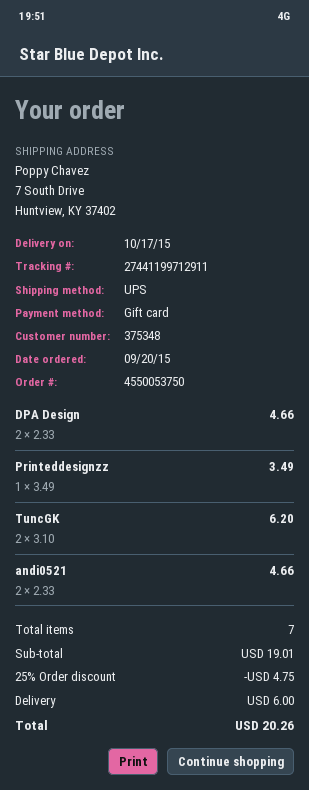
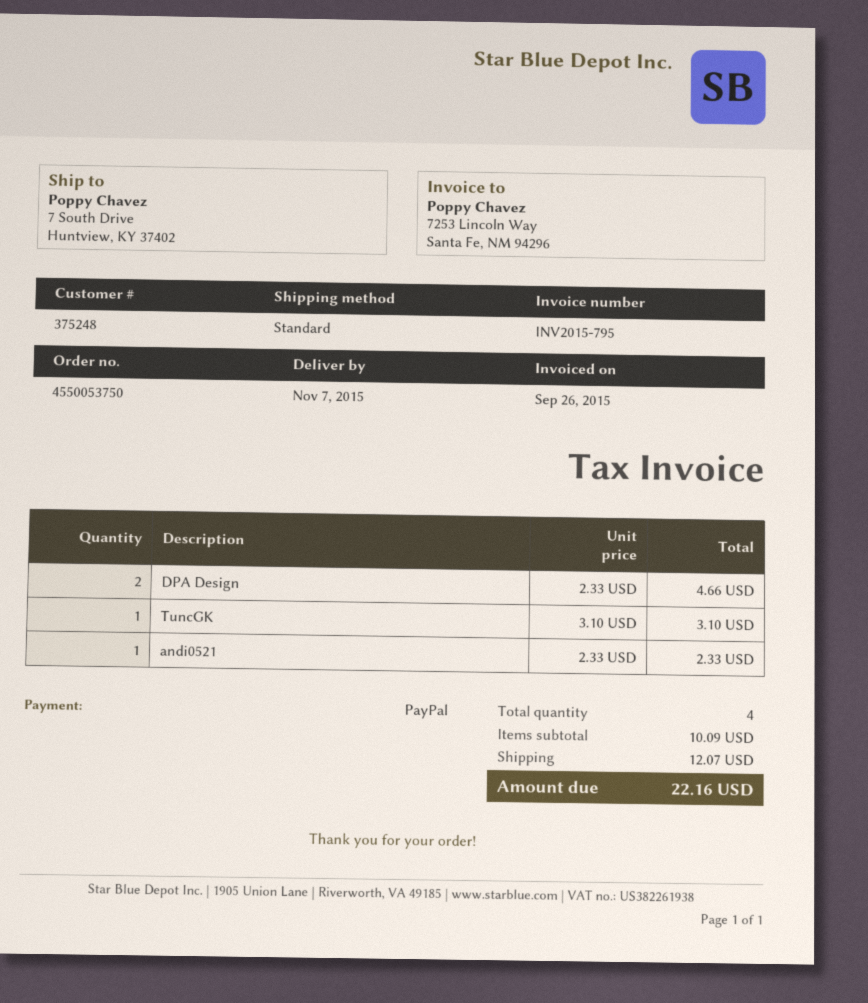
delivery date: 2015-10-17 -> 2015-11-07
customer number: 375348 -> 375248
payment method: gift card -> PayPal
shipping method: UPS -> standard
Printeddesignzz: 1 x 3.49 = 3.49 -> none
TuncGK: 2 x 3.10 = 6.20 -> 1 x 3.10 = 3.10
andi0521: 2 x 2.33 = 4.66 -> 1 x 2.33 = 2.33
total quantity: 7 -> 4
subtotal: 19.01 -> 10.09
discount: 25% = 4.75 -> none
shipping: 6.00 -> 12.07
total: 20.26 -> 22.16

